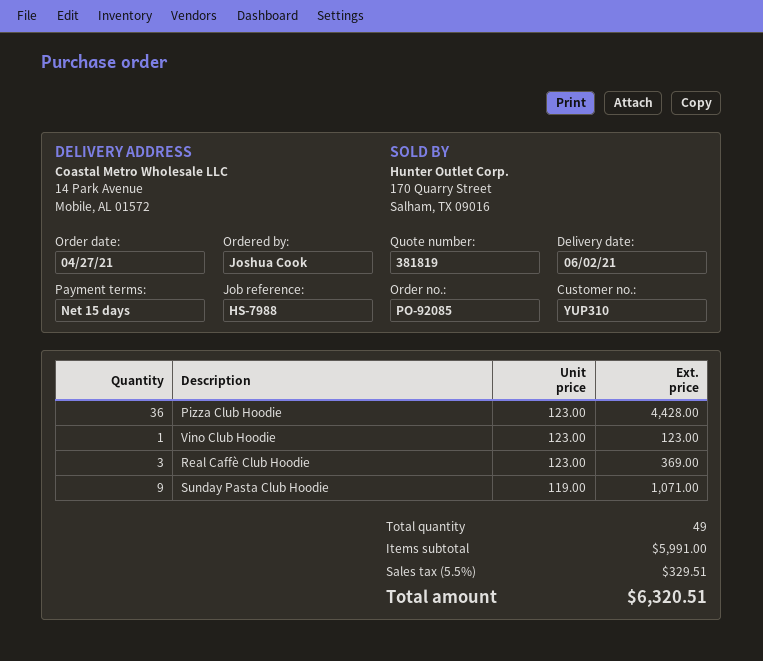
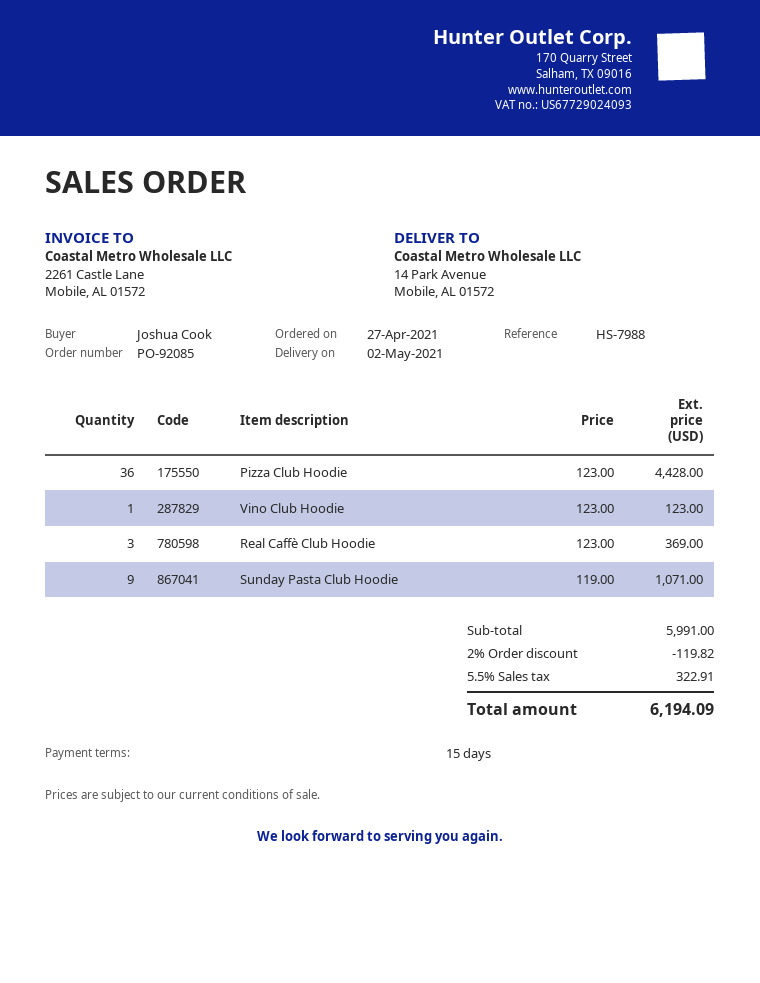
delivery date: 2021-06-02 -> 2021-05-02
discount: none -> 2% = 119.82
tax: 5.5% = 329.51 -> 5.5% = 322.91
total: 6320.51 -> 6194.09

